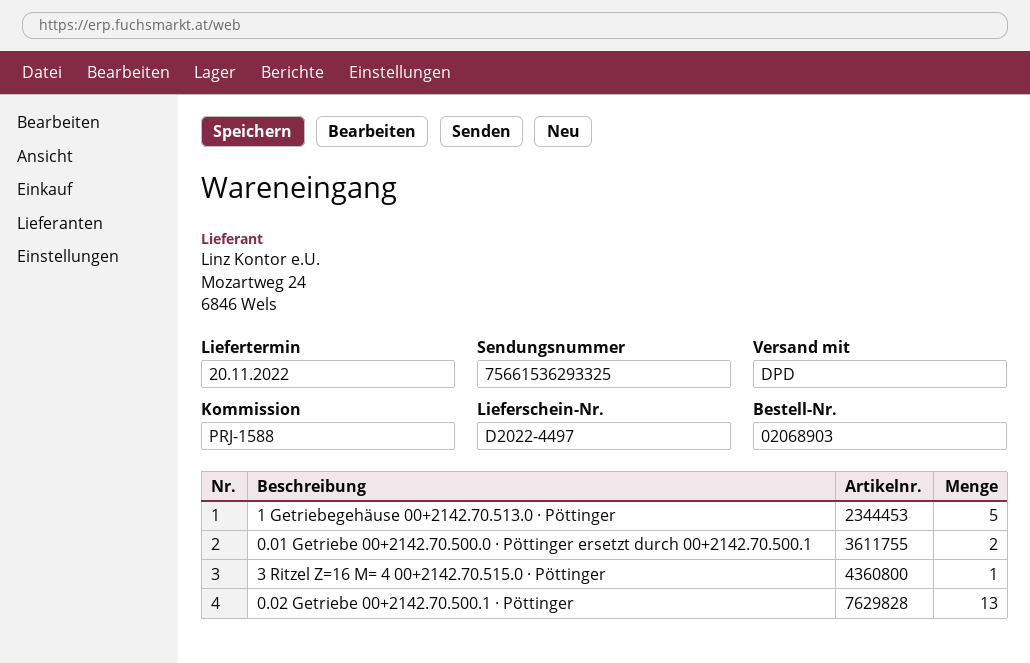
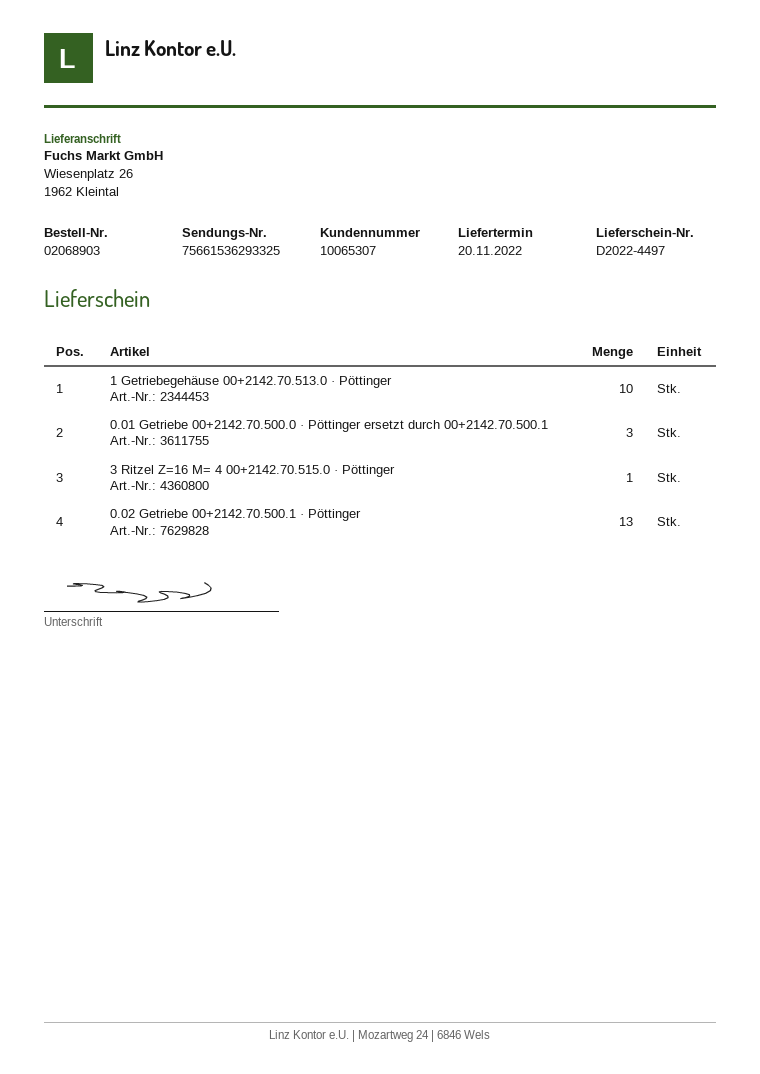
1 Getriebegehäuse 00+2142.70.513.0 · Pöttinger: 5 -> 10
0.01 Getriebe 00+2142.70.500.0 · Pöttinger ersetzt durch 00+2142.70.500.1: 2 -> 3

